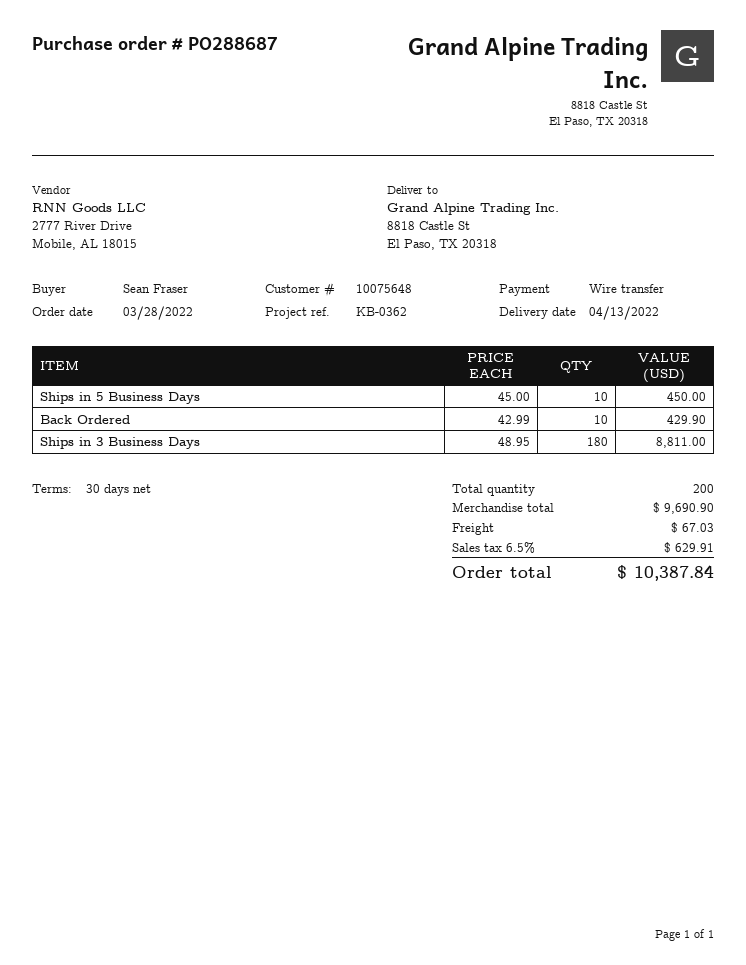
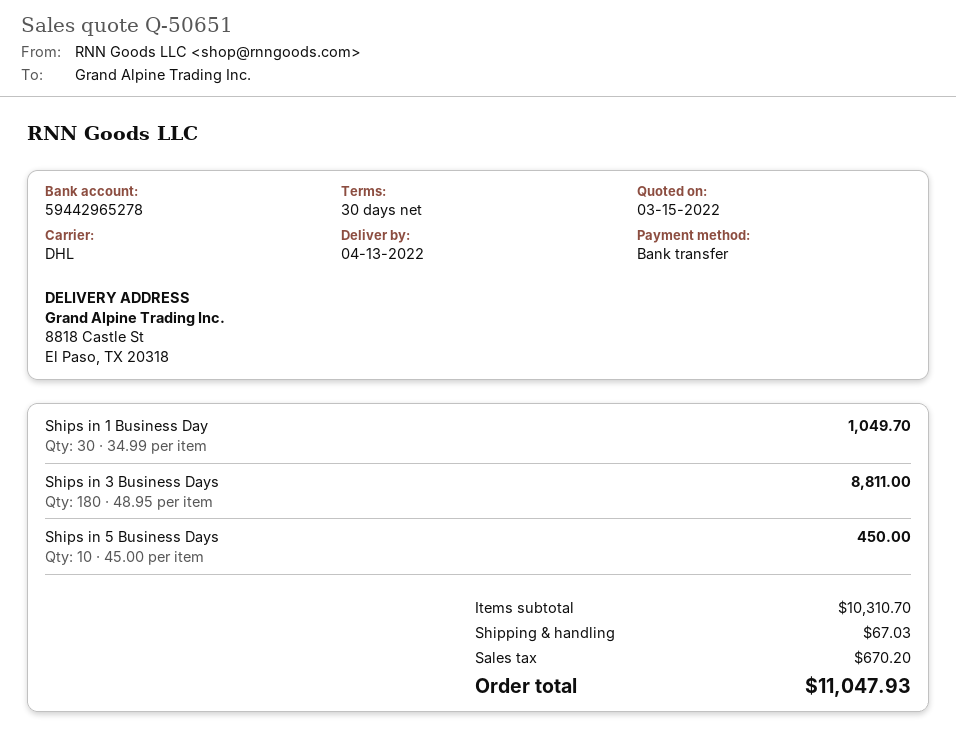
Back Ordered: 10 x 42.99 = 429.90 -> none
Ships in 1 Business Day: none -> 30 x 34.99 = 1049.70
subtotal: 9690.90 -> 10310.70
tax: 629.91 -> 670.20
total: 10387.84 -> 11047.93

